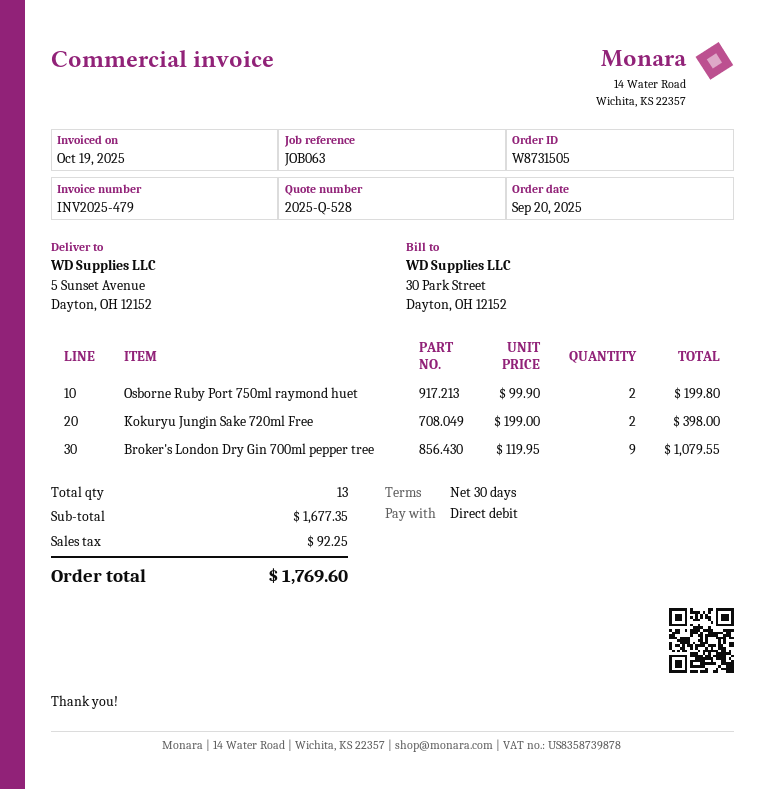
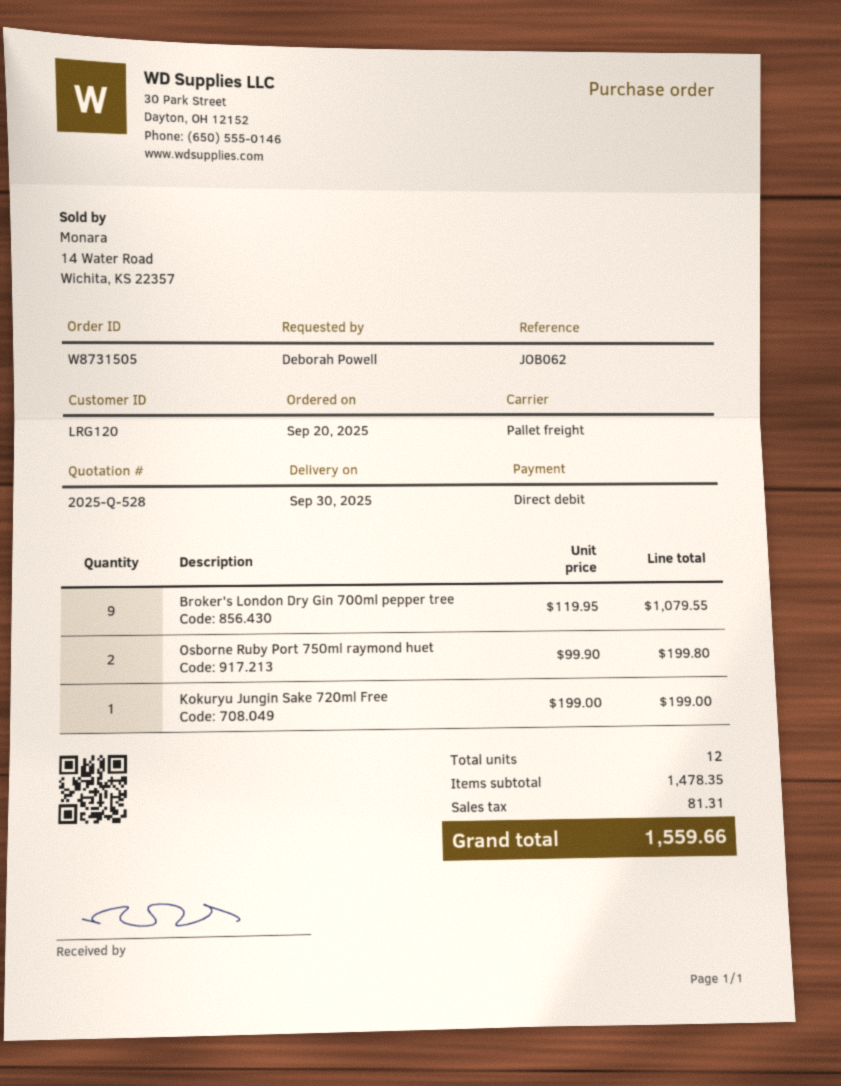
reference: JOB063 -> JOB062
Kokuryu Jungin Sake 720ml Free: 2 x 199.00 = 398.00 -> 1 x 199.00 = 199.00
total quantity: 13 -> 12
subtotal: 1677.35 -> 1478.35
tax: 92.25 -> 81.31
total: 1769.60 -> 1559.66

